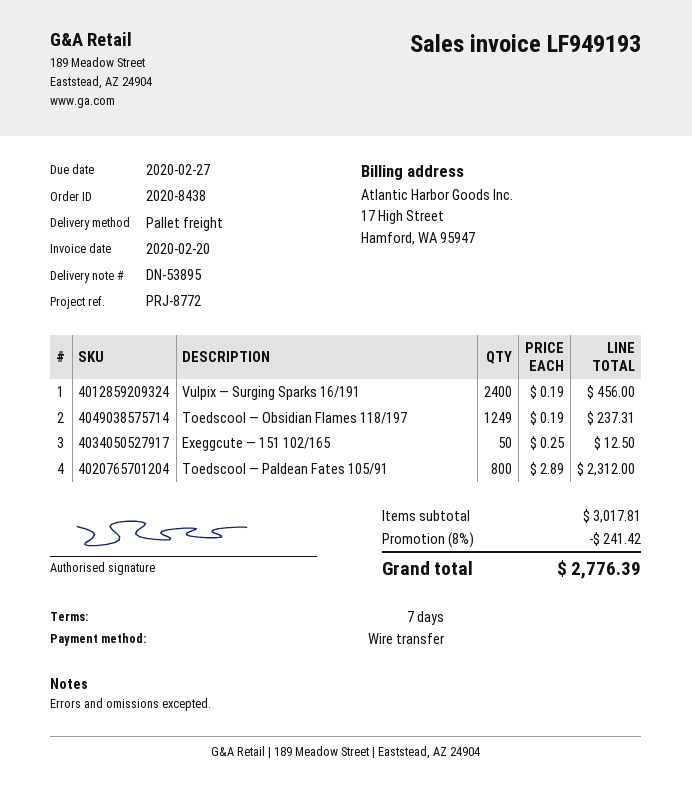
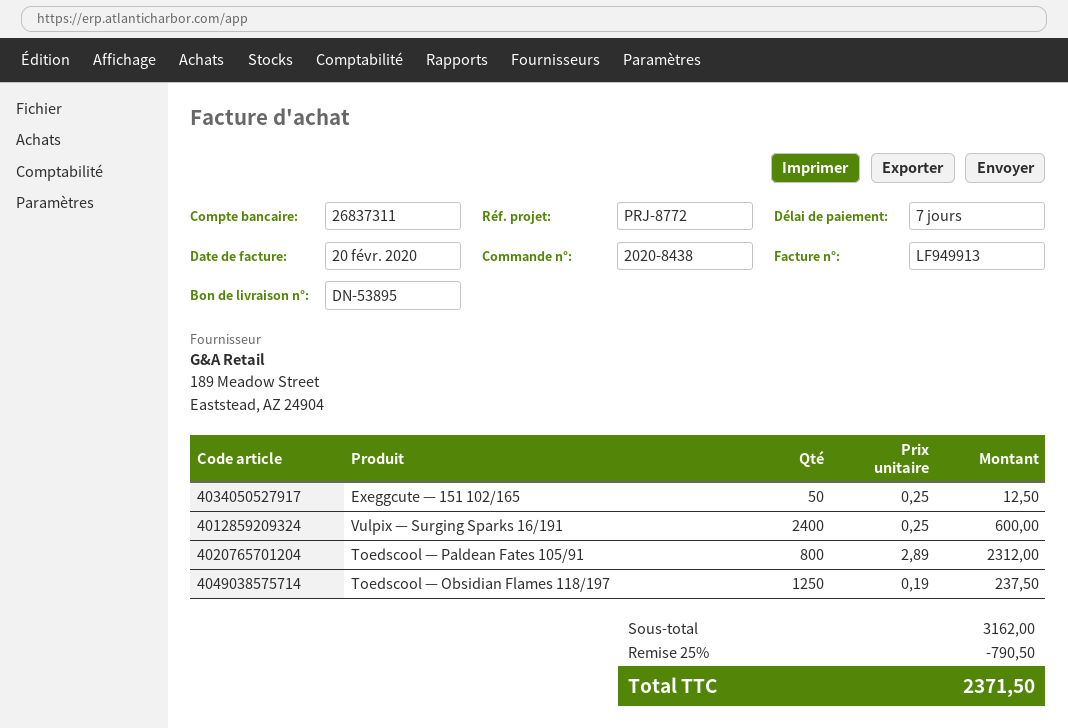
invoice number: LF949193 -> LF949913
Vulpix — Surging Sparks 16/191: 2400 x 0.19 = 456.00 -> 2400 x 0.25 = 600.00
Toedscool — Obsidian Flames 118/197: 1249 x 0.19 = 237.31 -> 1250 x 0.19 = 237.50
subtotal: 3017.81 -> 3162.00
discount: 8% = 241.42 -> 25% = 790.50
total: 2776.39 -> 2371.50

